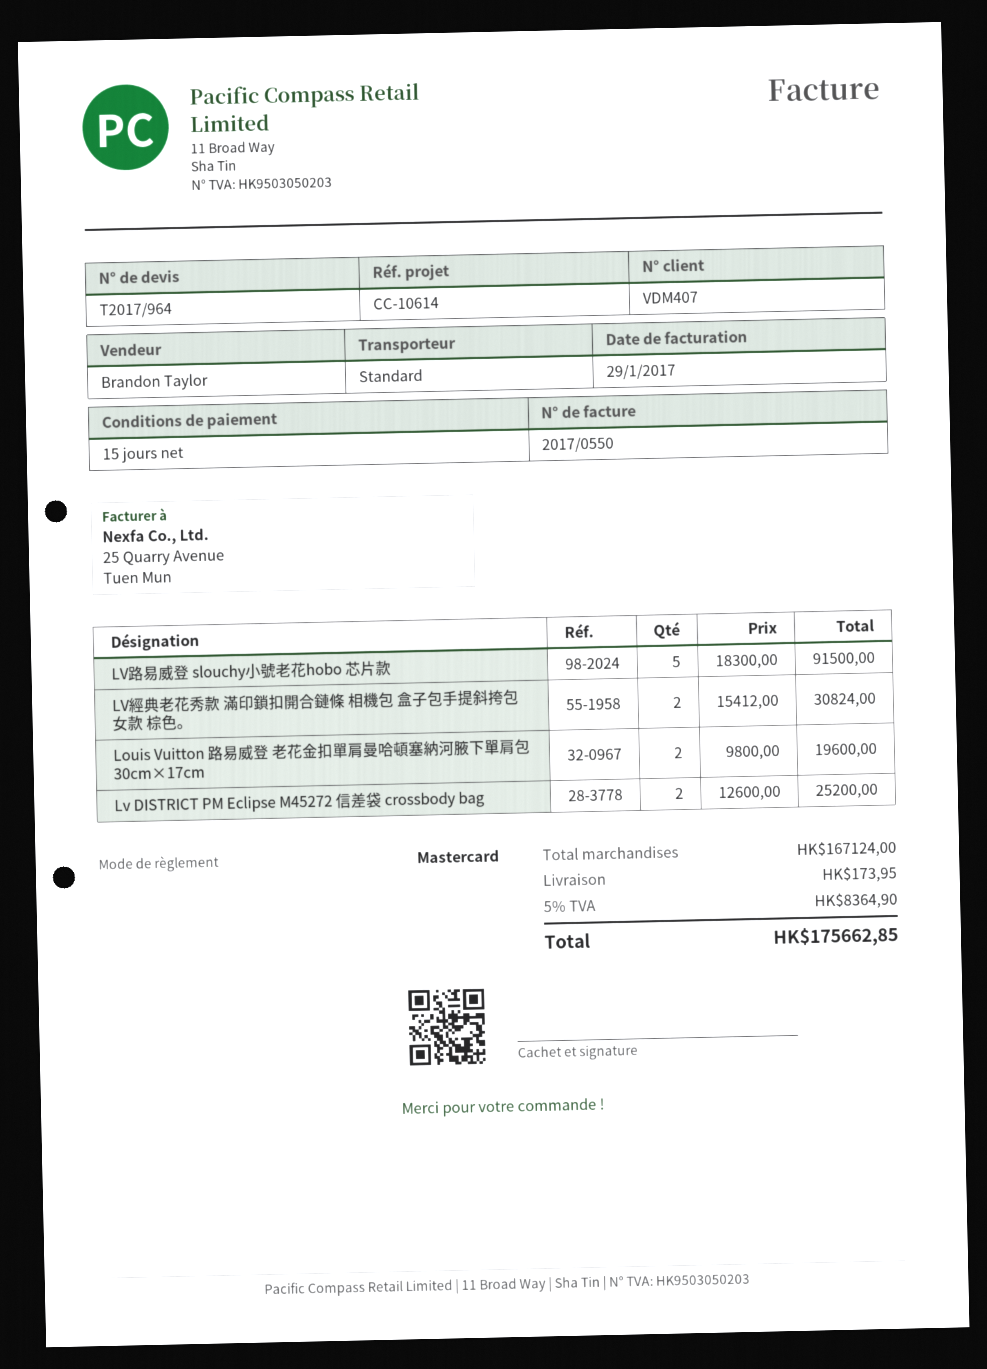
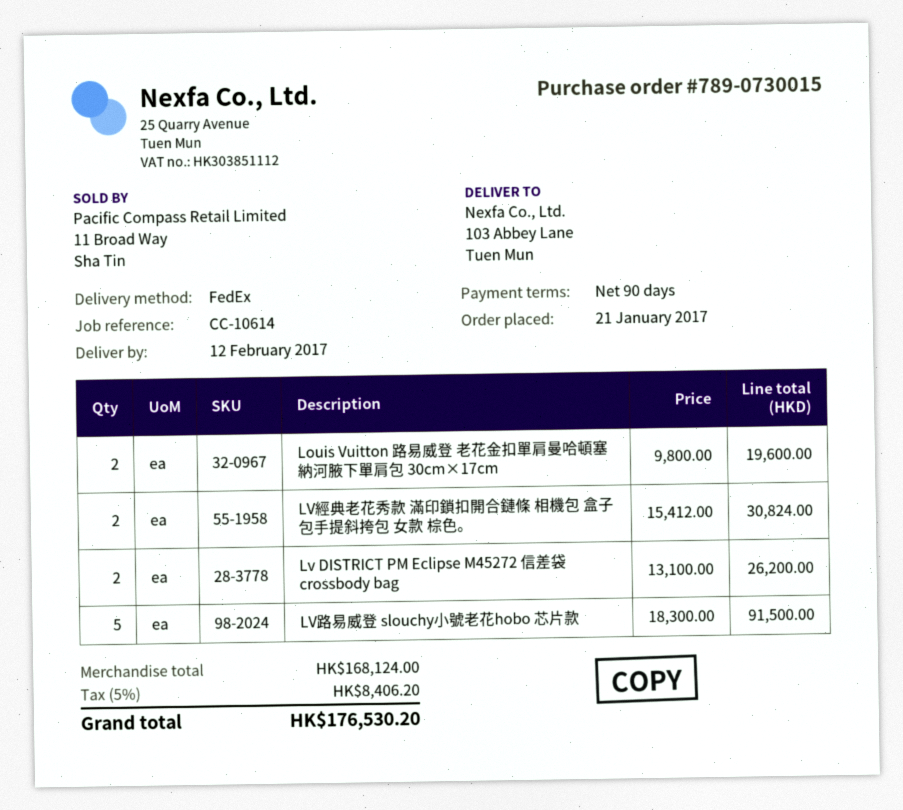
payment terms: 15 days -> 90 days
shipping method: standard -> FedEx
Lv DISTRICT PM Eclipse M45272 信差袋 crossbody bag: 2 x 12600.00 = 25200.00 -> 2 x 13100.00 = 26200.00
subtotal: 167124.00 -> 168124.00
shipping: 173.95 -> none
tax: 5% = 8364.90 -> 5% = 8406.20
total: 175662.85 -> 176530.20

